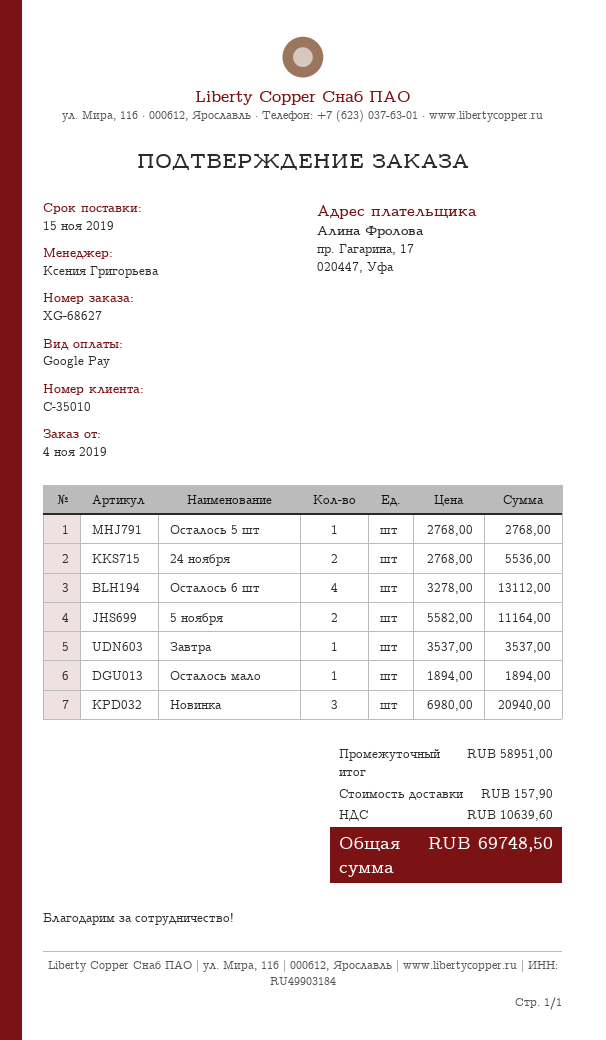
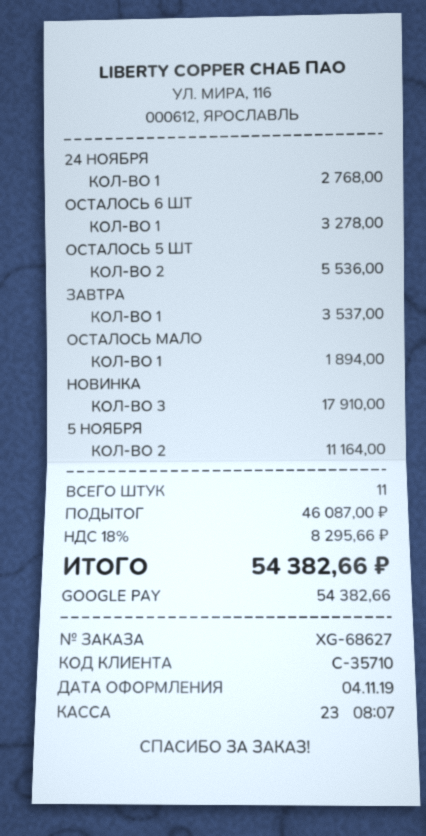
customer number: C-35010 -> C-35710
Осталось 5 шт: 1 for 2768.00 -> 2 for 5536.00
24 ноября: 2 for 5536.00 -> 1 for 2768.00
Осталось 6 шт: 4 for 13112.00 -> 1 for 3278.00
Новинка: 3 for 20940.00 -> 3 for 17910.00
subtotal: 58951.00 -> 46087.00
shipping: 157.90 -> none
tax: 10639.60 -> 8295.66
total: 69748.50 -> 54382.66

